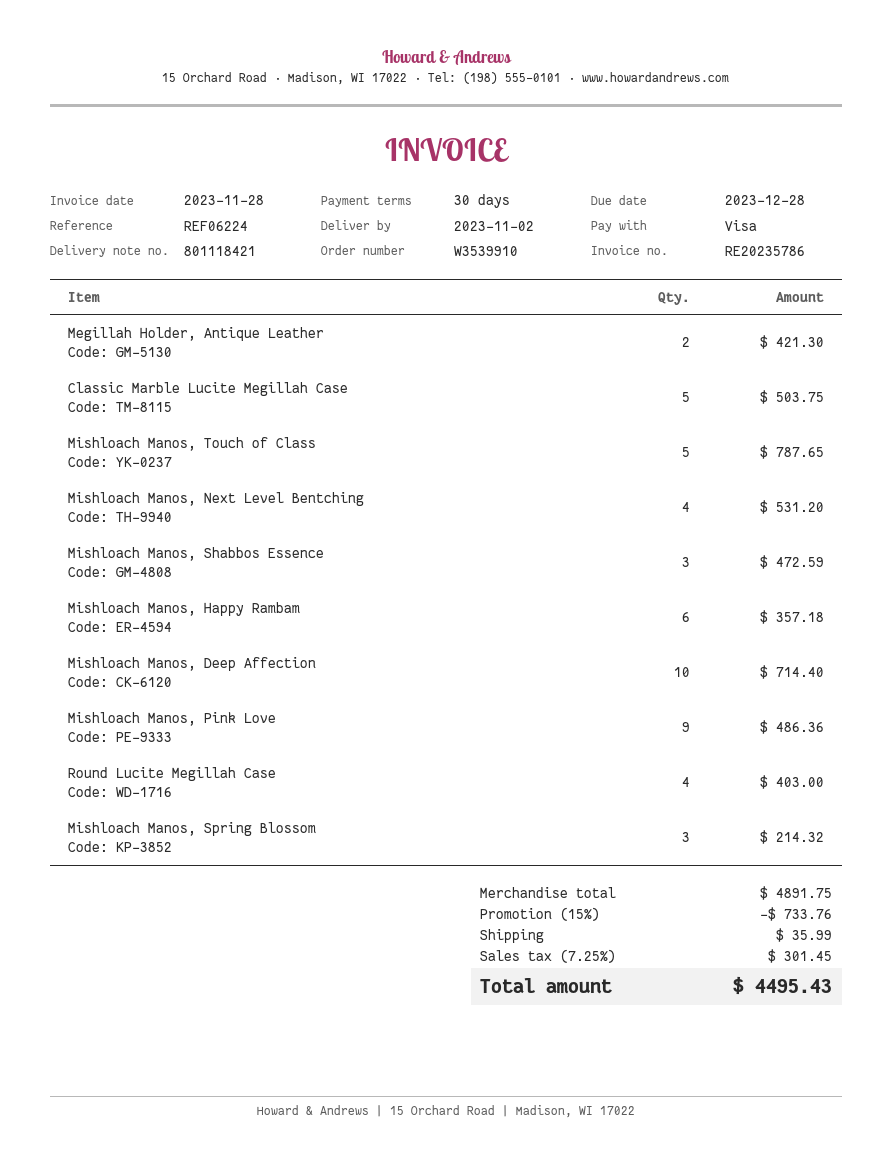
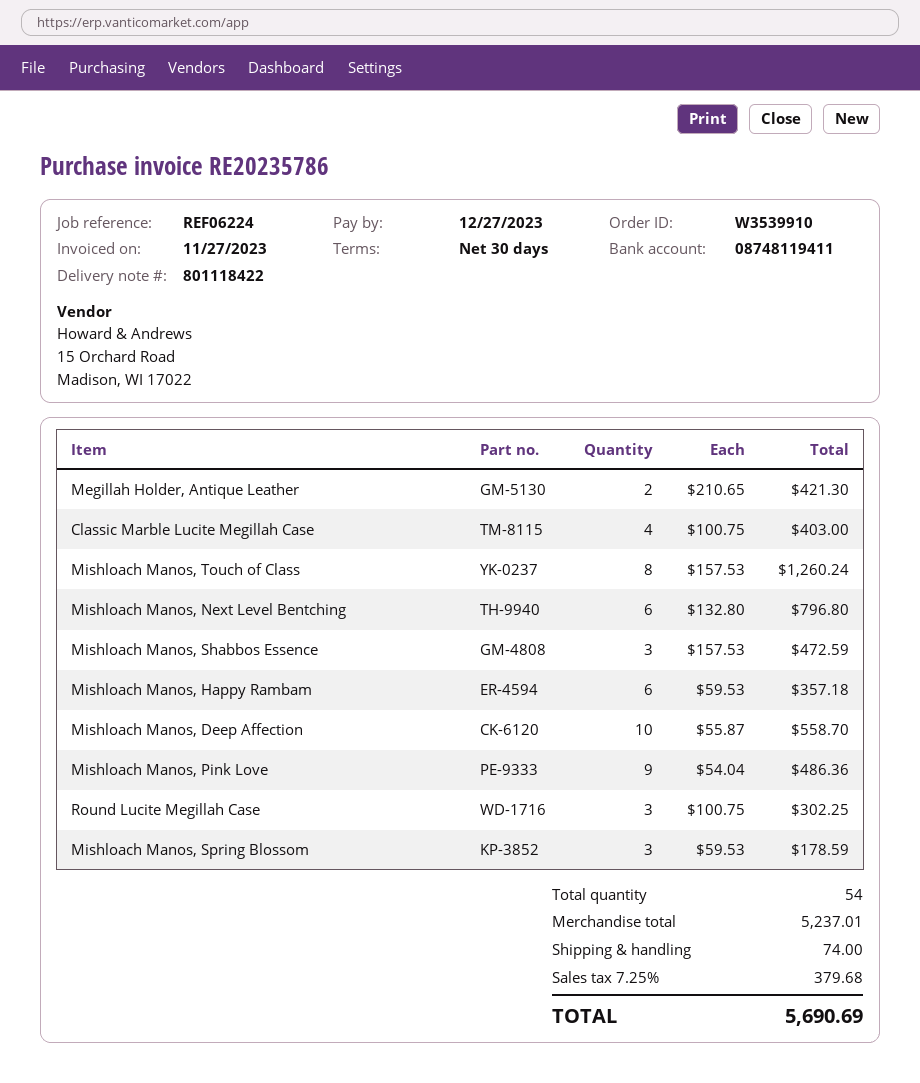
delivery note number: 801118421 -> 801118422
invoice date: 2023-11-28 -> 2023-11-27
due date: 2023-12-28 -> 2023-12-27
Classic Marble Lucite Megillah Case: 5 for 503.75 -> 4 for 403.00
Mishloach Manos, Touch of Class: 5 for 787.65 -> 8 for 1260.24
Mishloach Manos, Next Level Bentching: 4 for 531.20 -> 6 for 796.80
Mishloach Manos, Deep Affection: 10 for 714.40 -> 10 for 558.70
Round Lucite Megillah Case: 4 for 403.00 -> 3 for 302.25
Mishloach Manos, Spring Blossom: 3 for 214.32 -> 3 for 178.59
subtotal: 4891.75 -> 5237.01
discount: 15% = 733.76 -> none
shipping: 35.99 -> 74.00
tax: 7.25% = 301.45 -> 7.25% = 379.68
total: 4495.43 -> 5690.69

